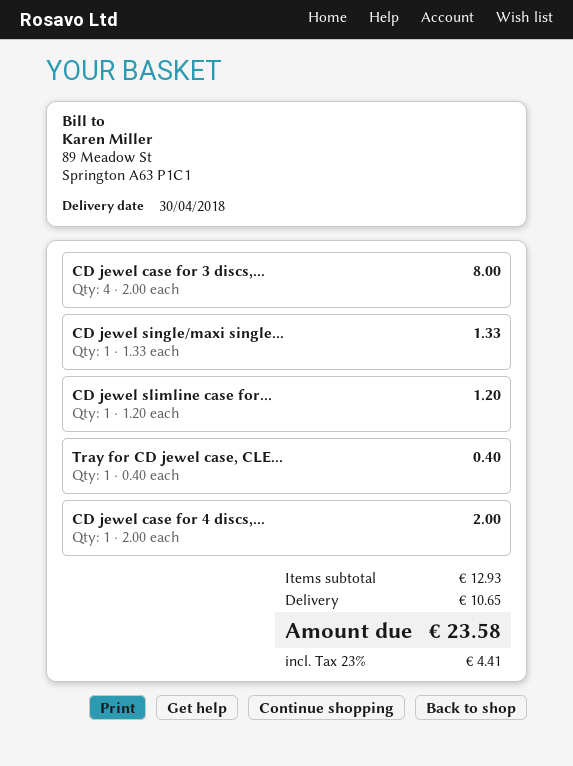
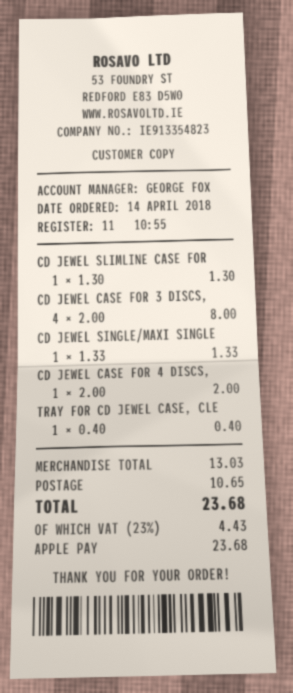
CD jewel slimline case for...: 1 x 1.20 = 1.20 -> 1 x 1.30 = 1.30
subtotal: 12.93 -> 13.03
tax: 23% = 4.41 -> 23% = 4.43
total: 23.58 -> 23.68

